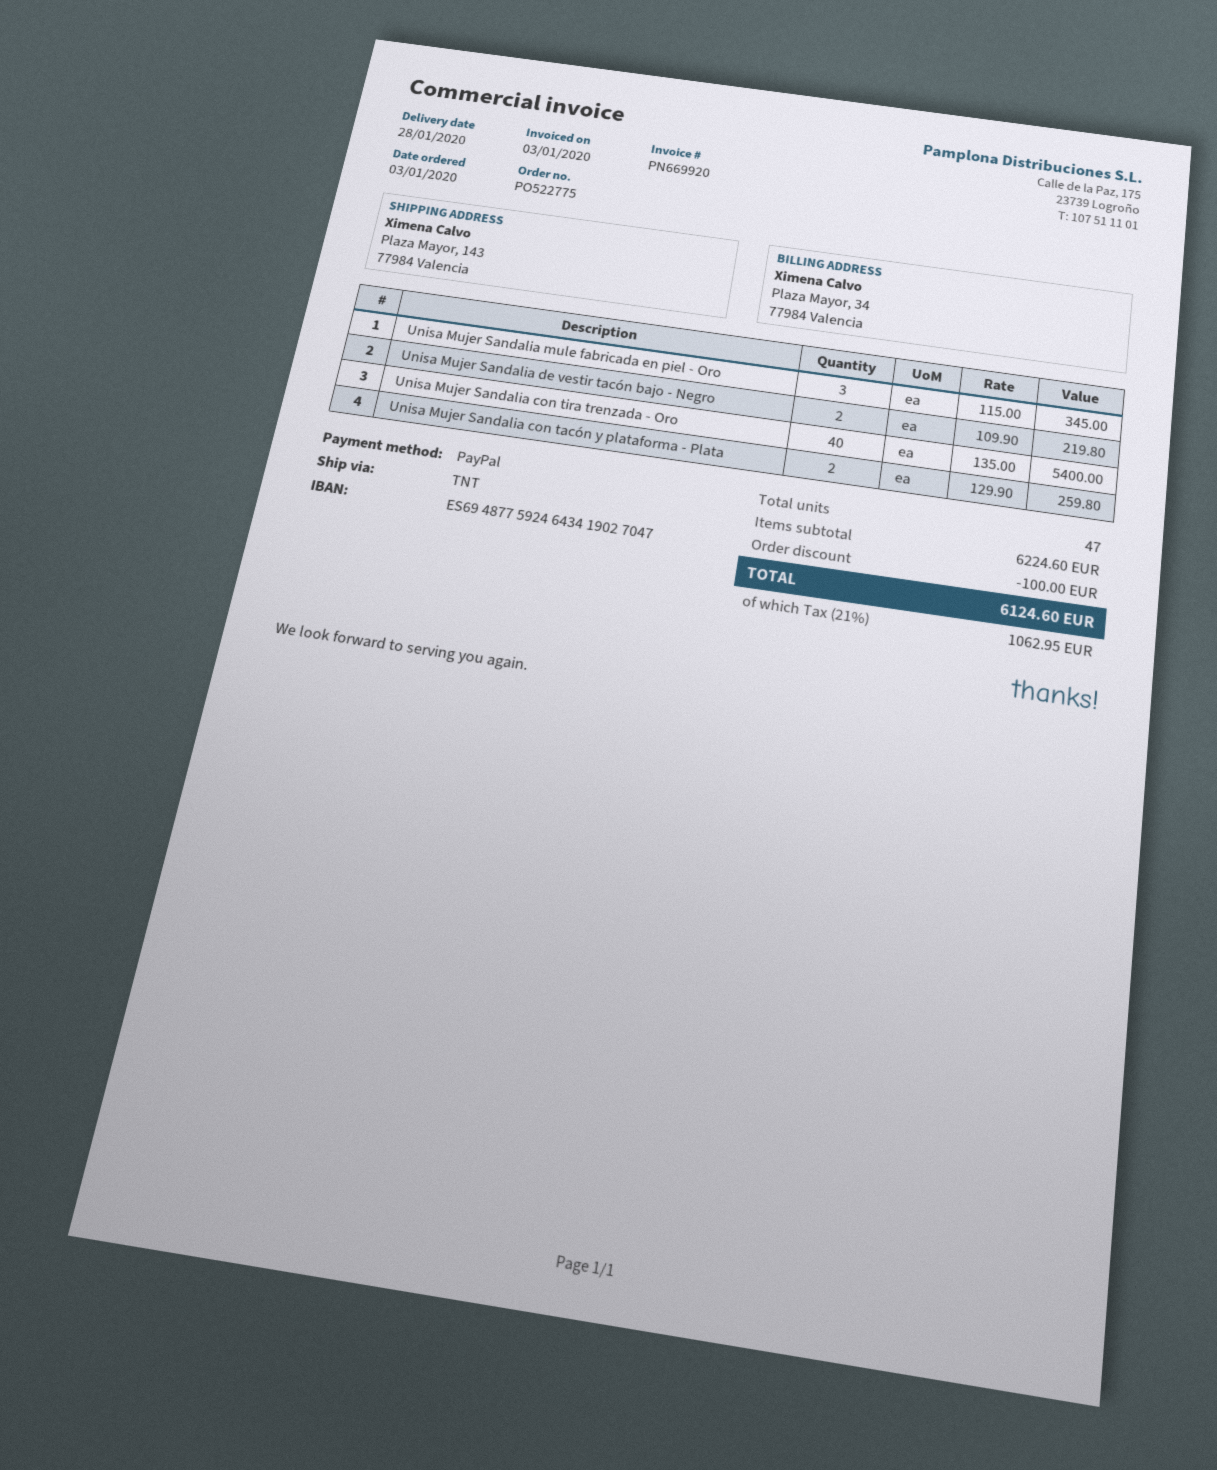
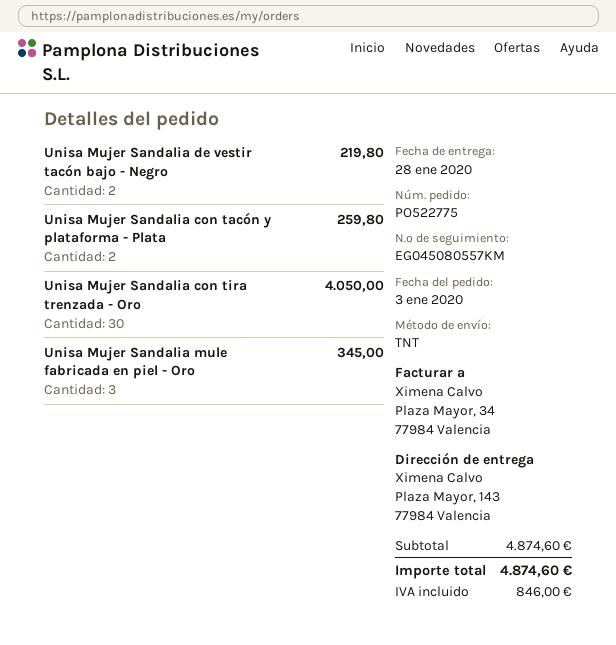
Unisa Mujer Sandalia con tira trenzada - Oro: 40 for 5400.00 -> 30 for 4050.00
subtotal: 6224.60 -> 4874.60
discount: 100.00 -> none
tax: 1062.95 -> 846.00
total: 6124.60 -> 4874.60

